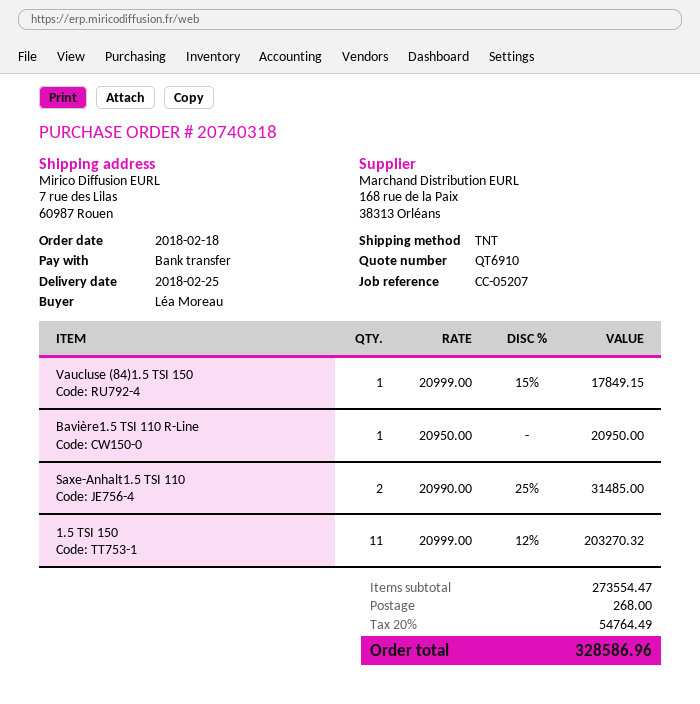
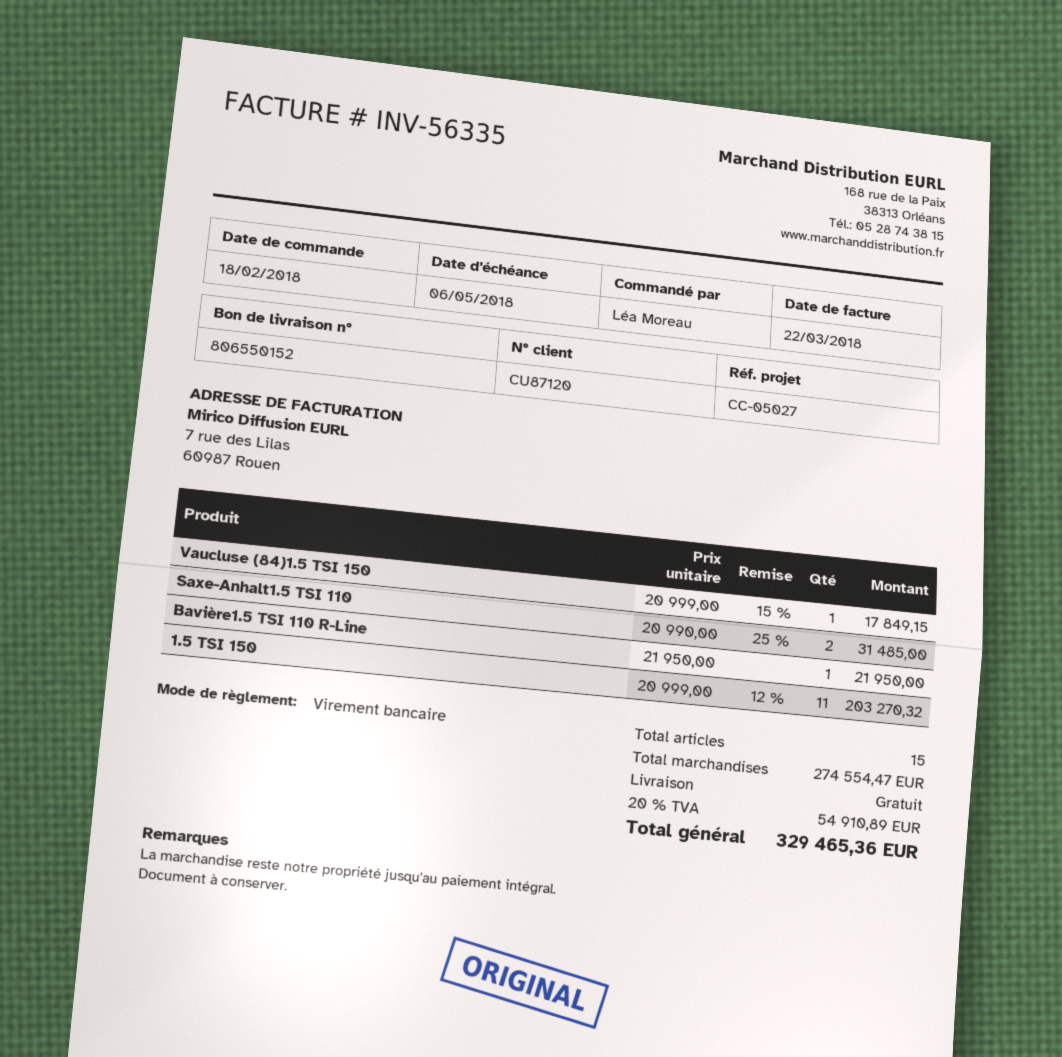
reference: CC-05207 -> CC-05027
Bavière1.5 TSI 110 R-Line: 1 x 20950.00 = 20950.00 -> 1 x 21950.00 = 21950.00
subtotal: 273554.47 -> 274554.47
shipping: 268.00 -> 0.00
tax: 20% = 54764.49 -> 20% = 54910.89
total: 328586.96 -> 329465.36

